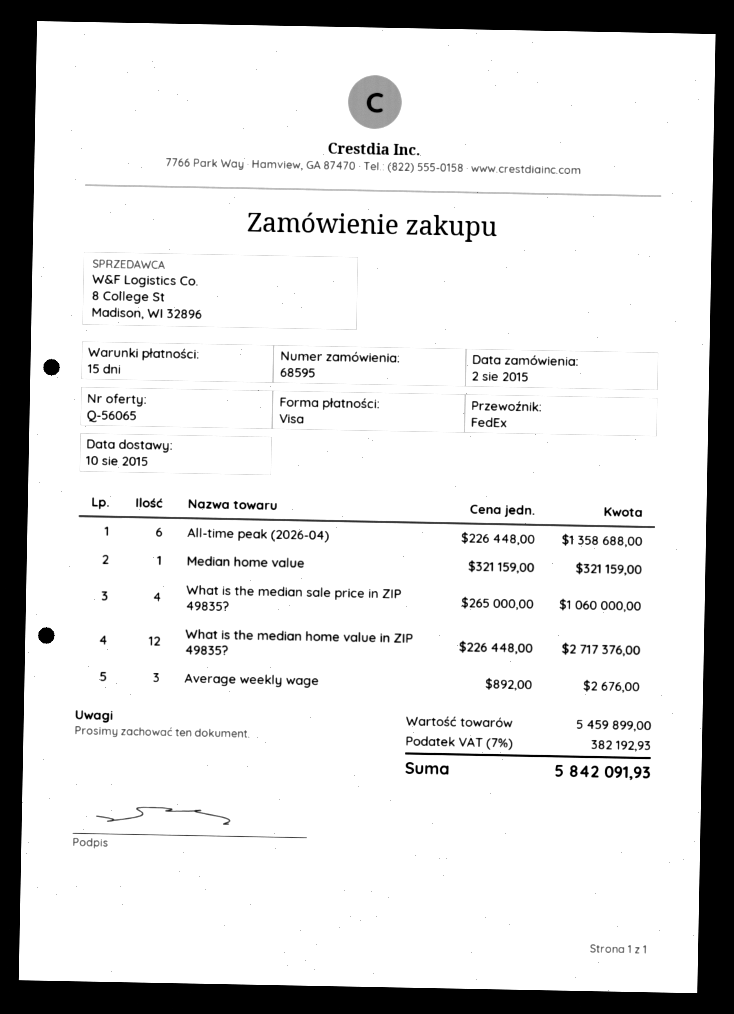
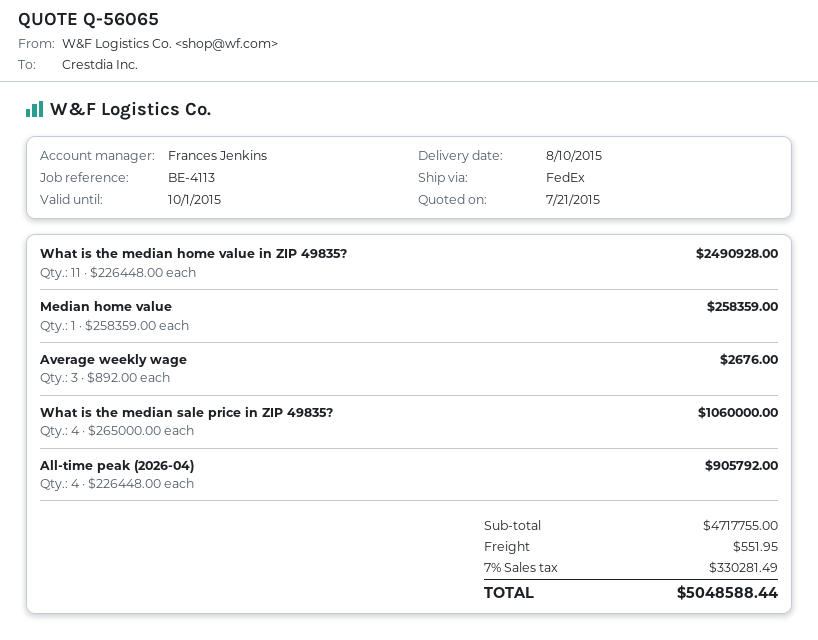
All-time peak (2026-04): 6 x 226448.00 = 1358688.00 -> 4 x 226448.00 = 905792.00
Median home value: 1 x 321159.00 = 321159.00 -> 1 x 258359.00 = 258359.00
What is the median home value in ZIP 49835?: 12 x 226448.00 = 2717376.00 -> 11 x 226448.00 = 2490928.00
subtotal: 5459899.00 -> 4717755.00
shipping: none -> 551.95
tax: 7% = 382192.93 -> 7% = 330281.49
total: 5842091.93 -> 5048588.44

